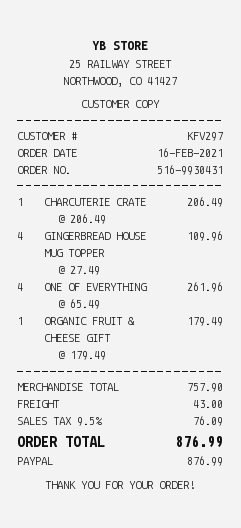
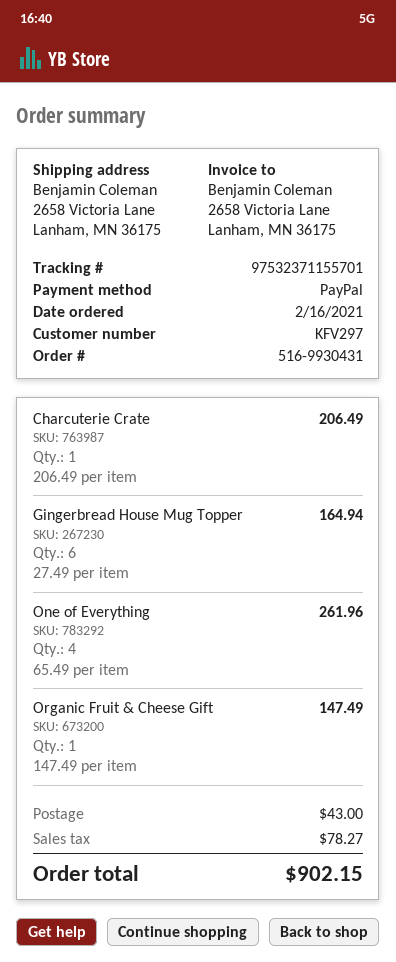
GINGERBREAD HOUSE MUG TOPPER: 4 x 27.49 = 109.96 -> 6 x 27.49 = 164.94
ORGANIC FRUIT & CHEESE GIFT: 1 x 179.49 = 179.49 -> 1 x 147.49 = 147.49
tax: 76.09 -> 78.27
total: 876.99 -> 902.15

